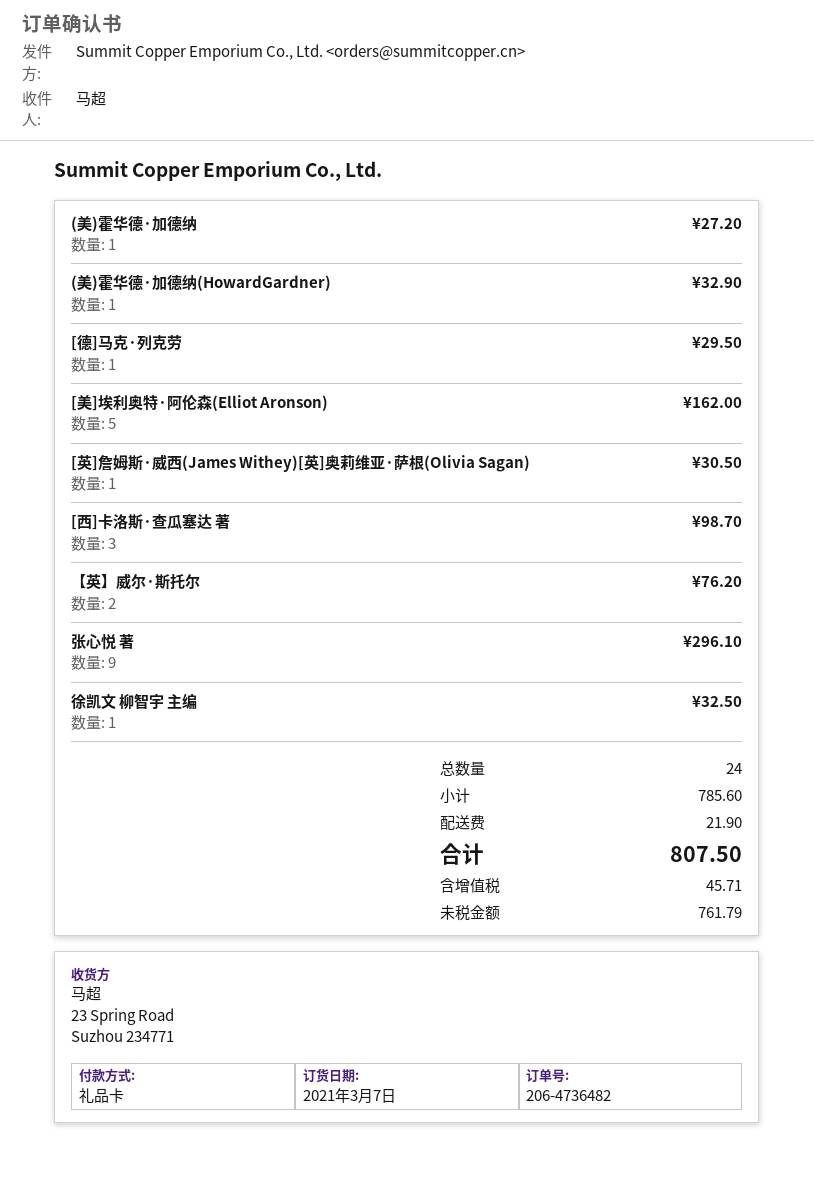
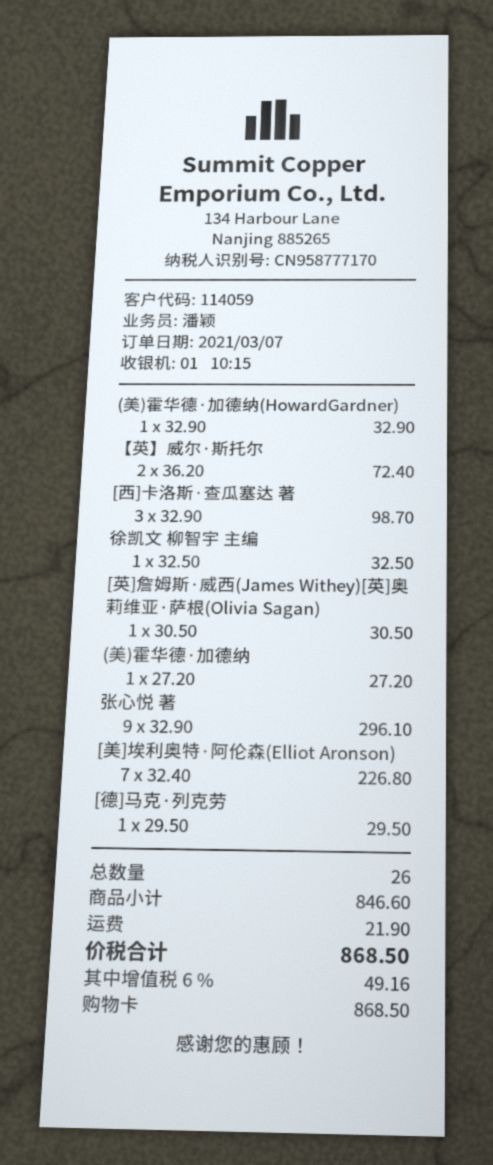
[美]埃利奥特·阿伦森(Elliot Aronson): 5 for 162.00 -> 7 for 226.80
【英】威尔·斯托尔: 2 for 76.20 -> 2 for 72.40
total quantity: 24 -> 26
subtotal: 785.60 -> 846.60
tax: 45.71 -> 49.16
total: 807.50 -> 868.50

